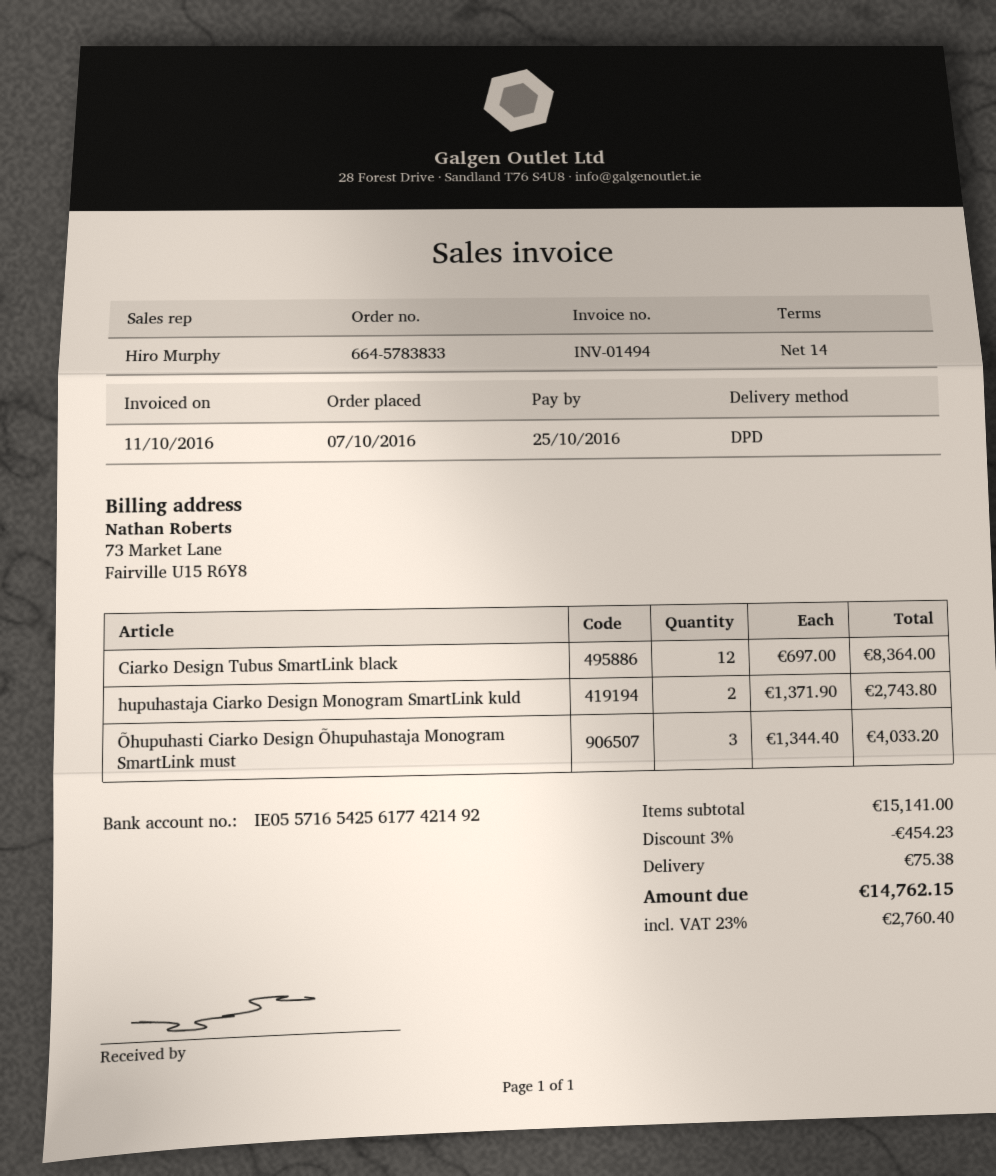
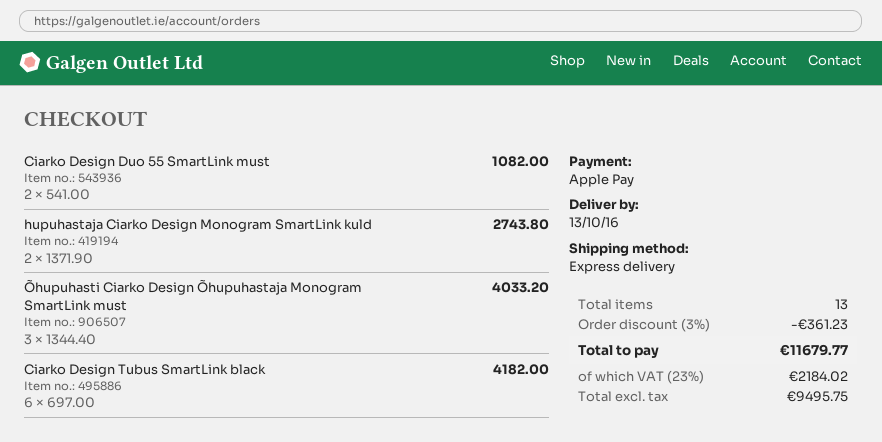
shipping method: DPD -> express
Ciarko Design Tubus SmartLink black: 12 x 697.00 = 8364.00 -> 6 x 697.00 = 4182.00
Ciarko Design Duo 55 SmartLink must: none -> 2 x 541.00 = 1082.00
discount: 3% = 454.23 -> 3% = 361.23
shipping: 75.38 -> none
tax: 23% = 2760.40 -> 23% = 2184.02
total: 14762.15 -> 11679.77

